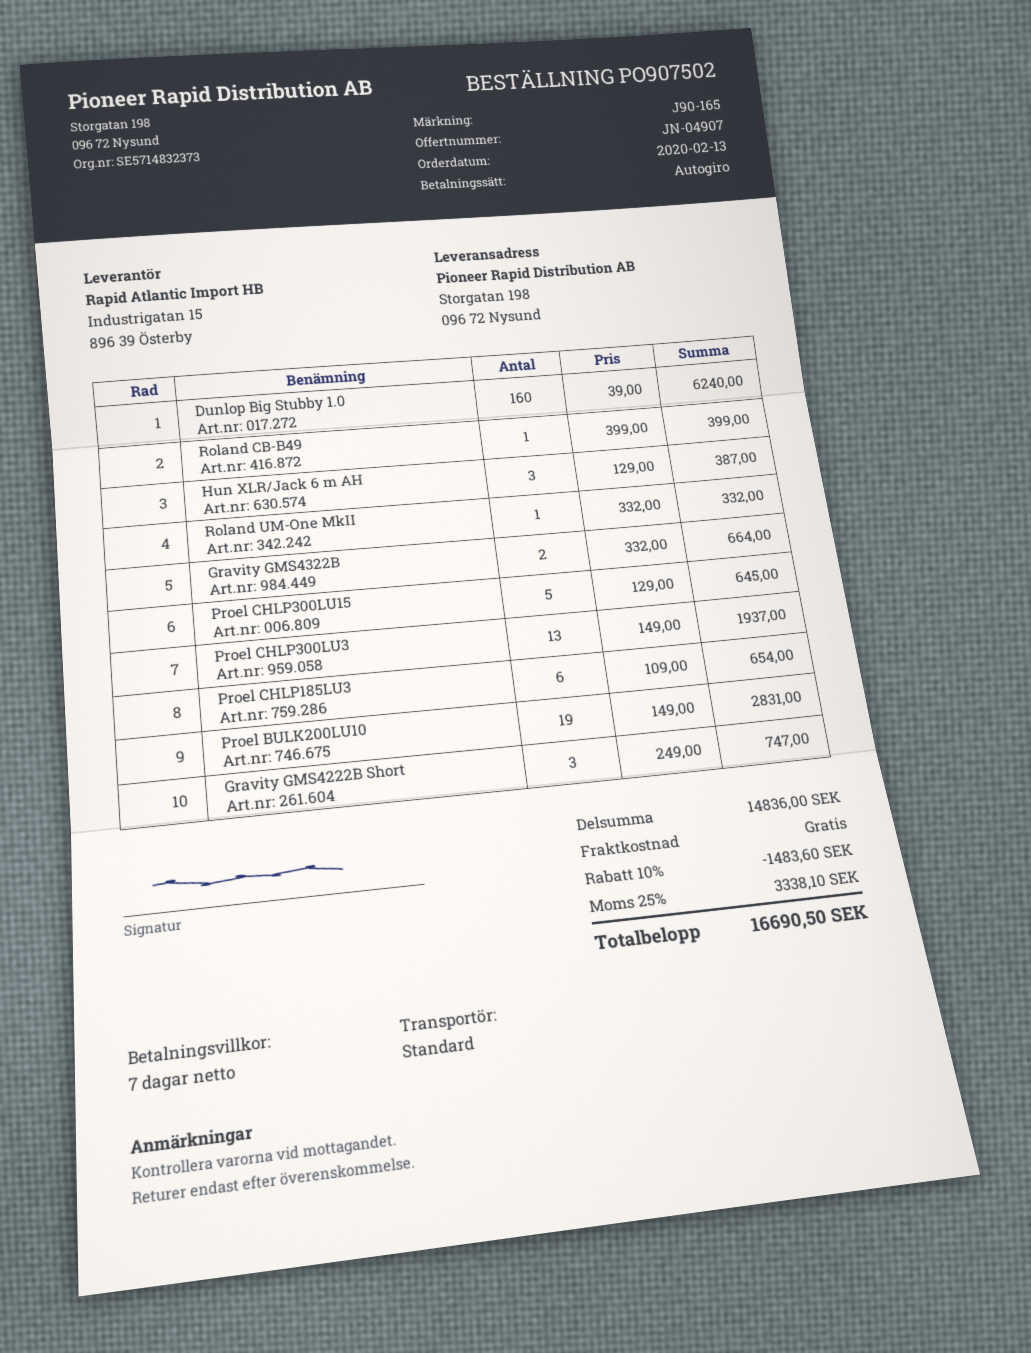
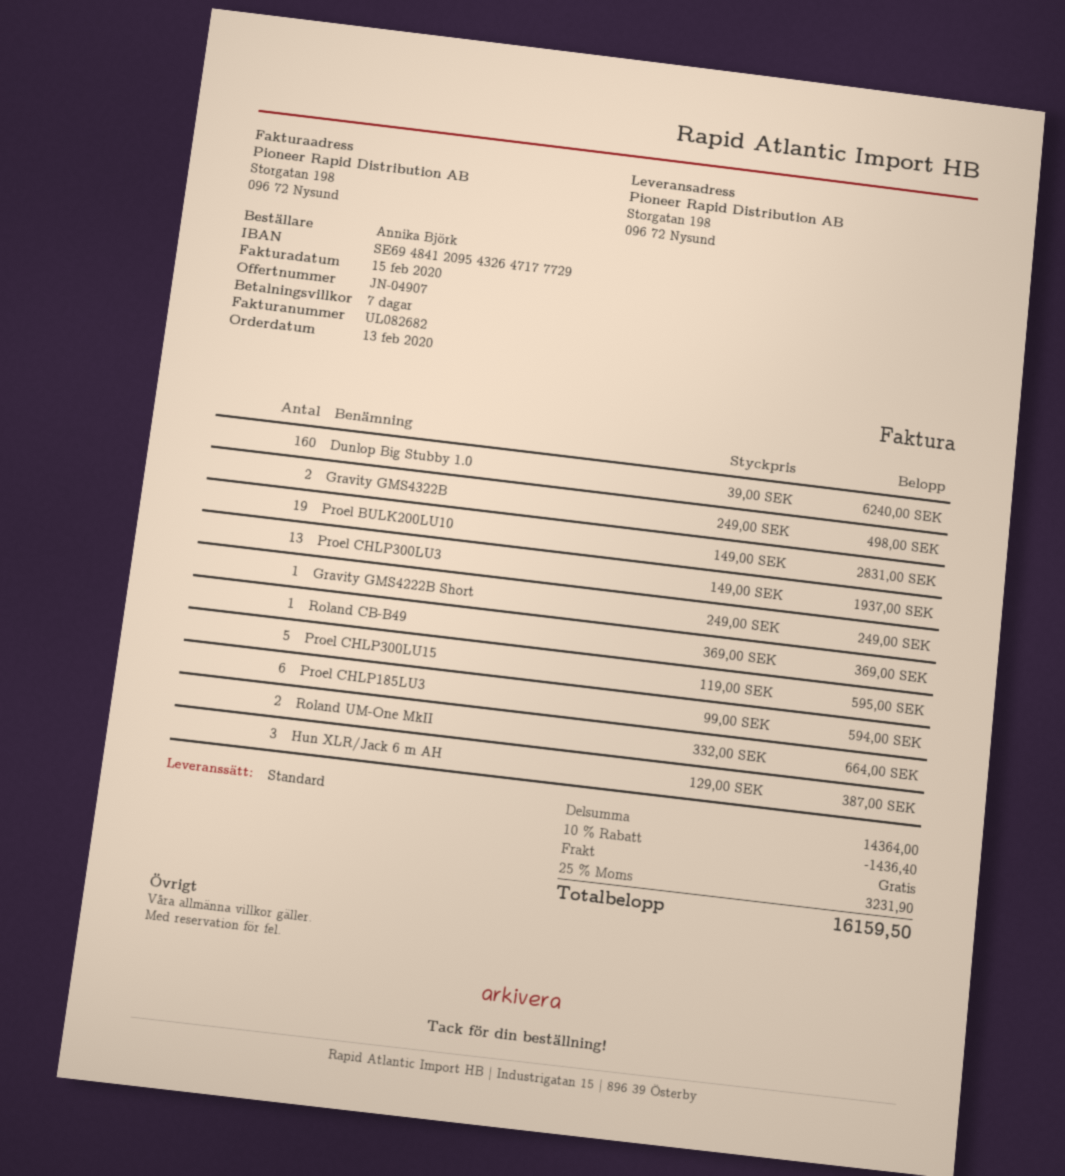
Roland CB-B49: 1 x 399.00 = 399.00 -> 1 x 369.00 = 369.00
Roland UM-One MkII: 1 x 332.00 = 332.00 -> 2 x 332.00 = 664.00
Gravity GMS4322B: 2 x 332.00 = 664.00 -> 2 x 249.00 = 498.00
Proel CHLP300LU15: 5 x 129.00 = 645.00 -> 5 x 119.00 = 595.00
Proel CHLP185LU3: 6 x 109.00 = 654.00 -> 6 x 99.00 = 594.00
Gravity GMS4222B Short: 3 x 249.00 = 747.00 -> 1 x 249.00 = 249.00
subtotal: 14836.00 -> 14364.00
discount: 10% = 1483.60 -> 10% = 1436.40
tax: 25% = 3338.10 -> 25% = 3231.90
total: 16690.50 -> 16159.50

